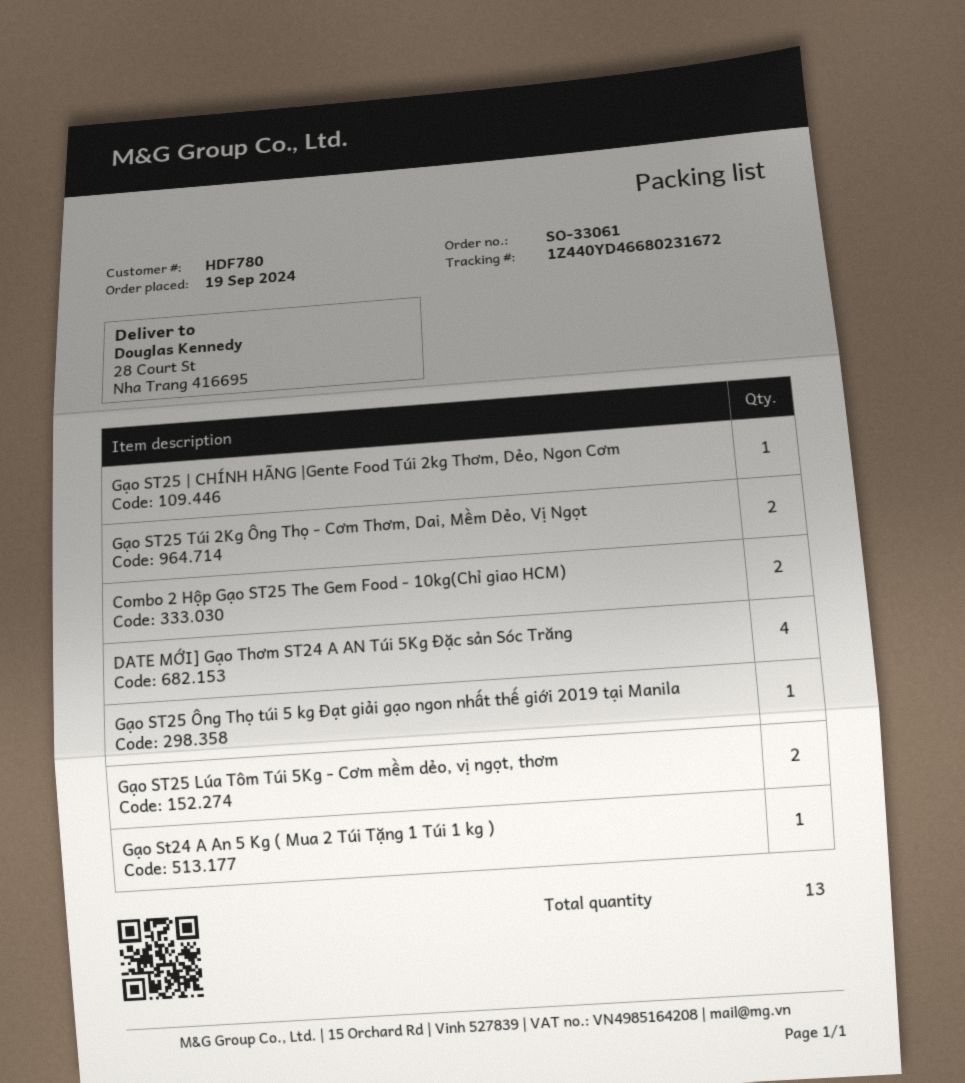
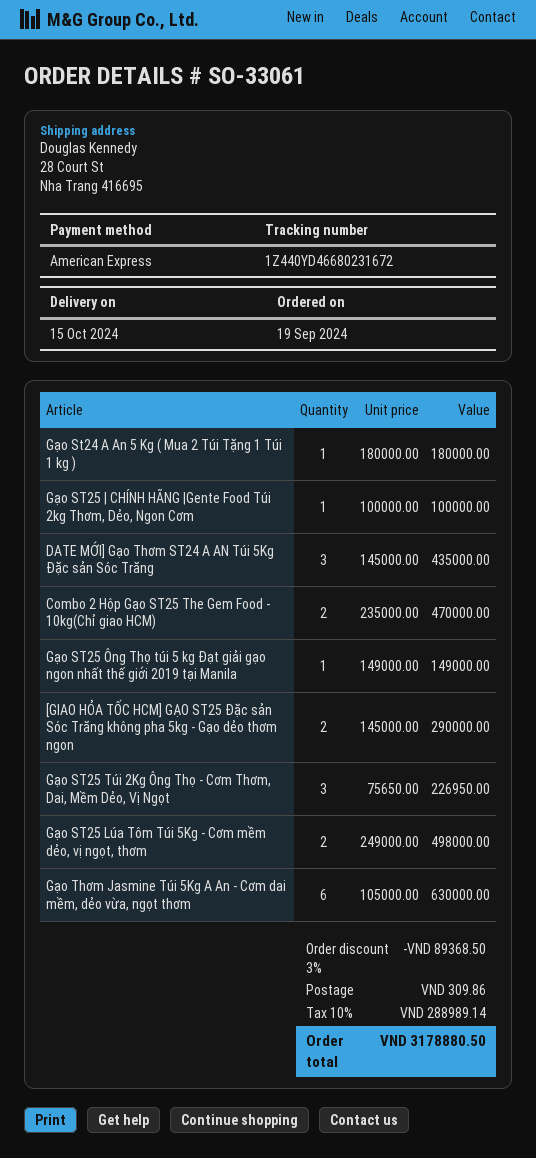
Gạo ST25 Túi 2Kg Ông Thọ - Cơm Thơm, Dai, Mềm Dẻo, Vị Ngọt: 2 -> 3
DATE MỚI] Gạo Thơm ST24 A AN Túi 5Kg Đặc sản Sóc Trăng: 4 -> 3
[GIAO HỎA TỐC HCM] GẠO ST25 Đặc sản Sóc Trăng không pha 5kg - Gạo dẻo thơm ngon: none -> 2
Gạo Thơm Jasmine Túi 5Kg A An - Cơm dai mềm, dẻo vừa, ngọt thơm: none -> 6

